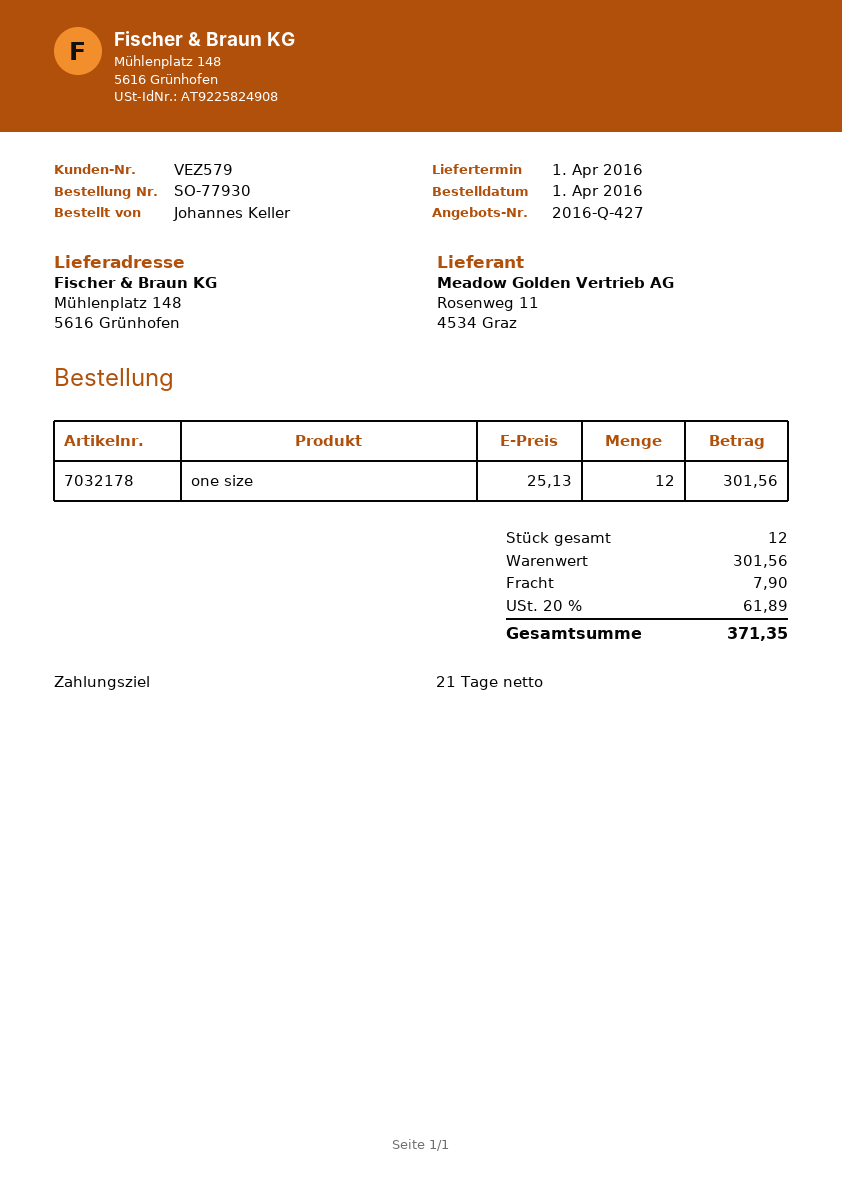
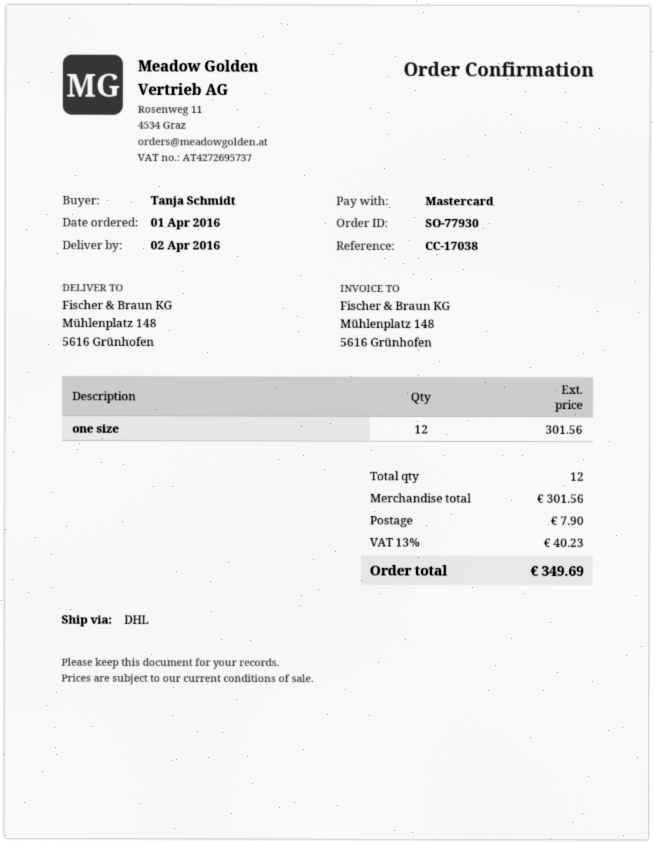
delivery date: 2016-04-01 -> 2016-04-02
ordered by: Johannes Keller -> Tanja Schmidt
tax: 20% = 61.89 -> 13% = 40.23
total: 371.35 -> 349.69

